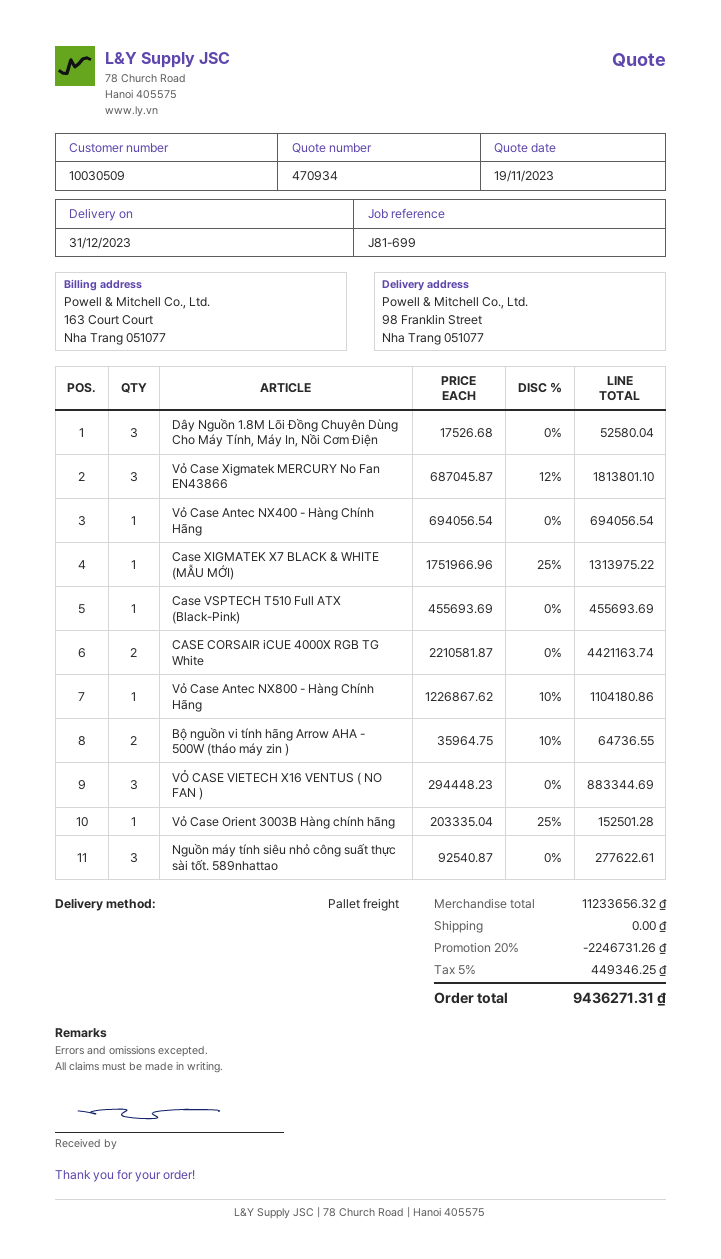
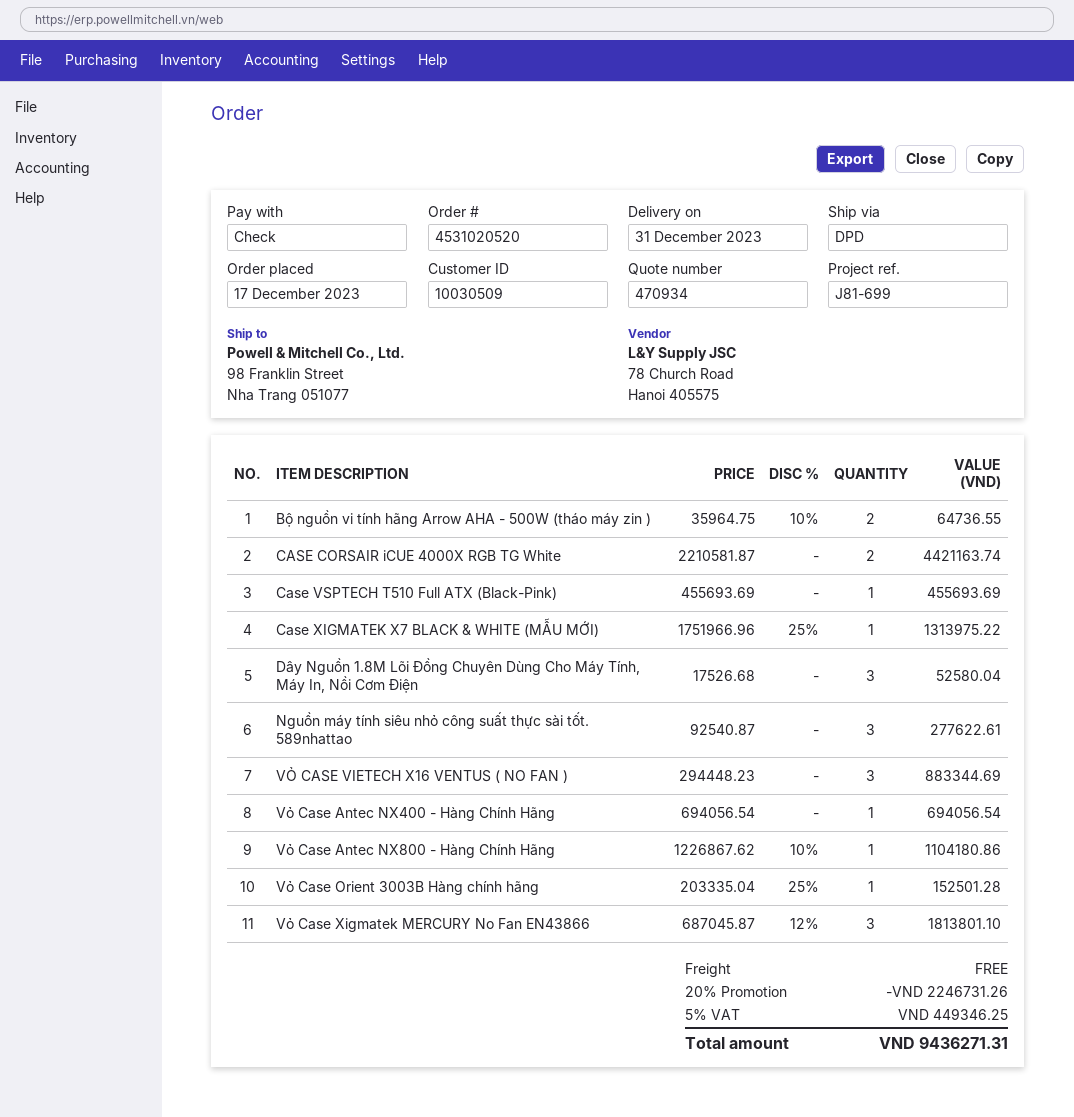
shipping method: pallet freight -> DPD

